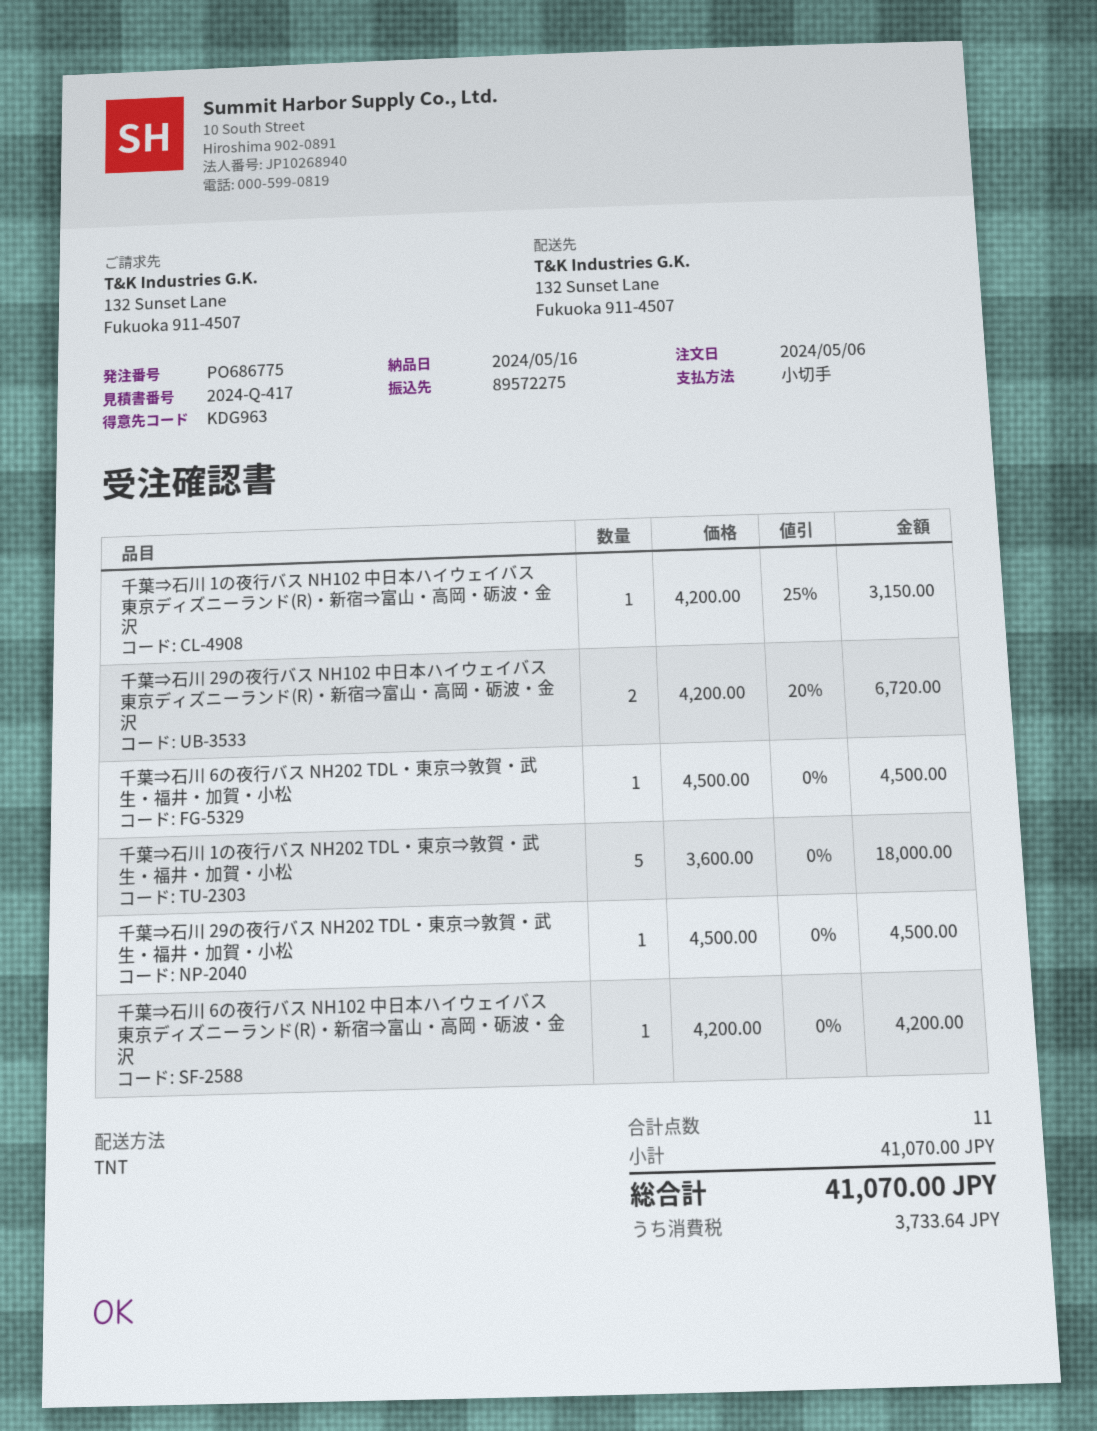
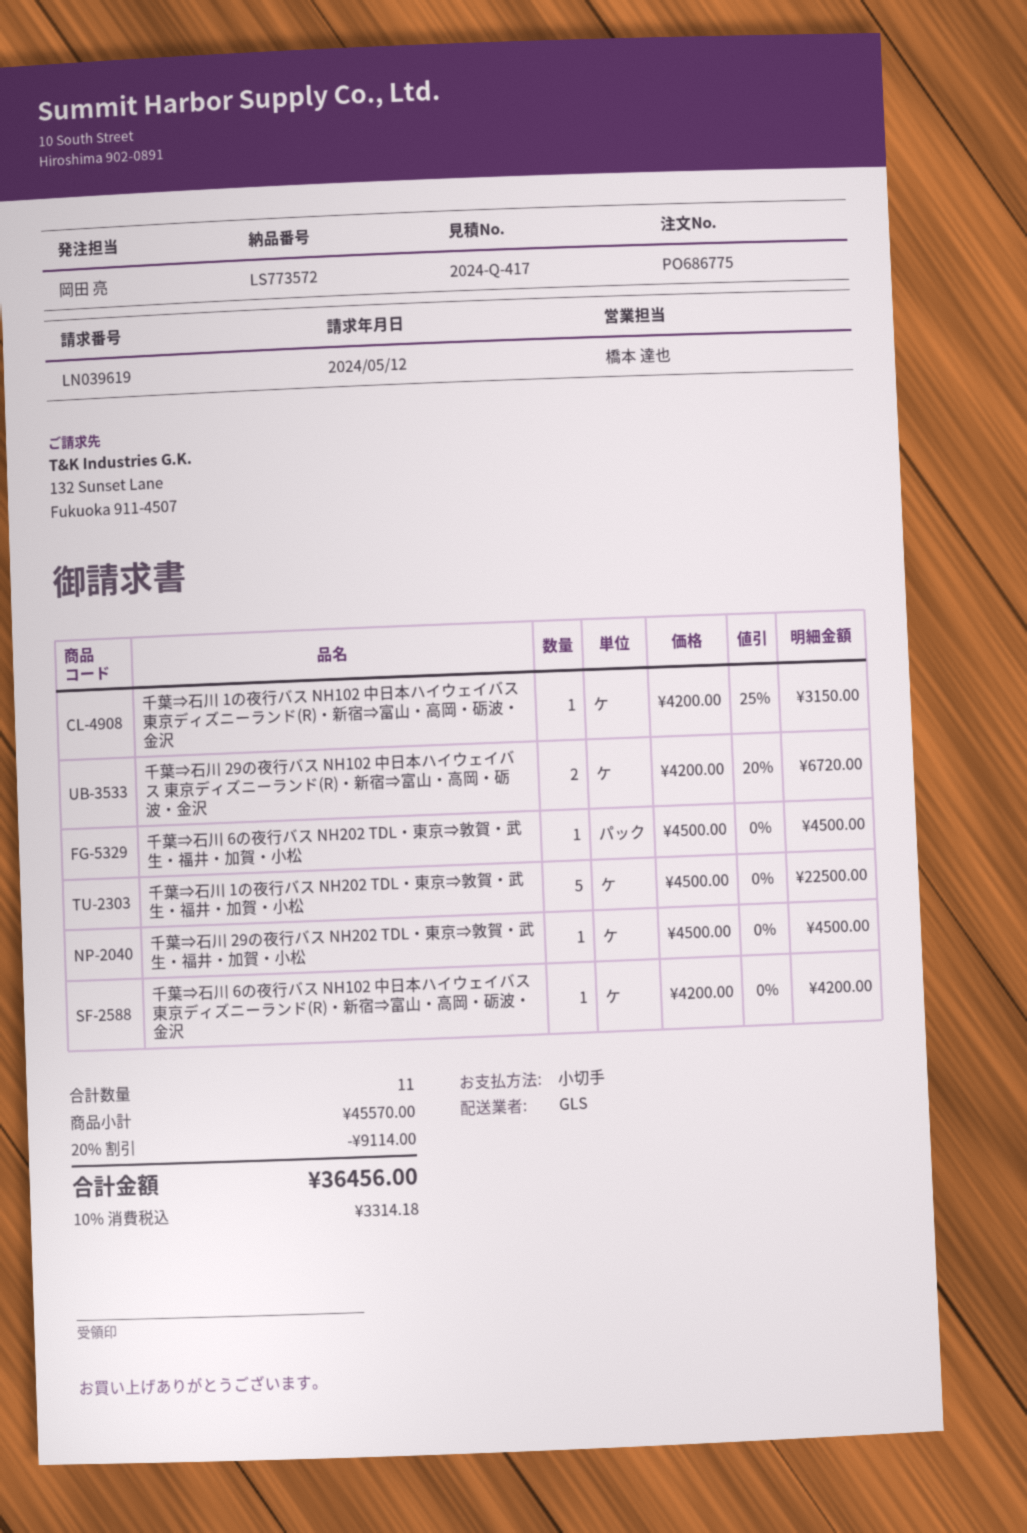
shipping method: TNT -> GLS
千葉⇒石川 1の夜行バス NH202 TDL・東京⇒敦賀・武生・福井・加賀・小松: 5 x 3600.00 = 18000.00 -> 5 x 4500.00 = 22500.00
subtotal: 41070.00 -> 45570.00
discount: none -> 20% = 9114.00
tax: 3733.64 -> 3314.18
total: 41070.00 -> 36456.00

